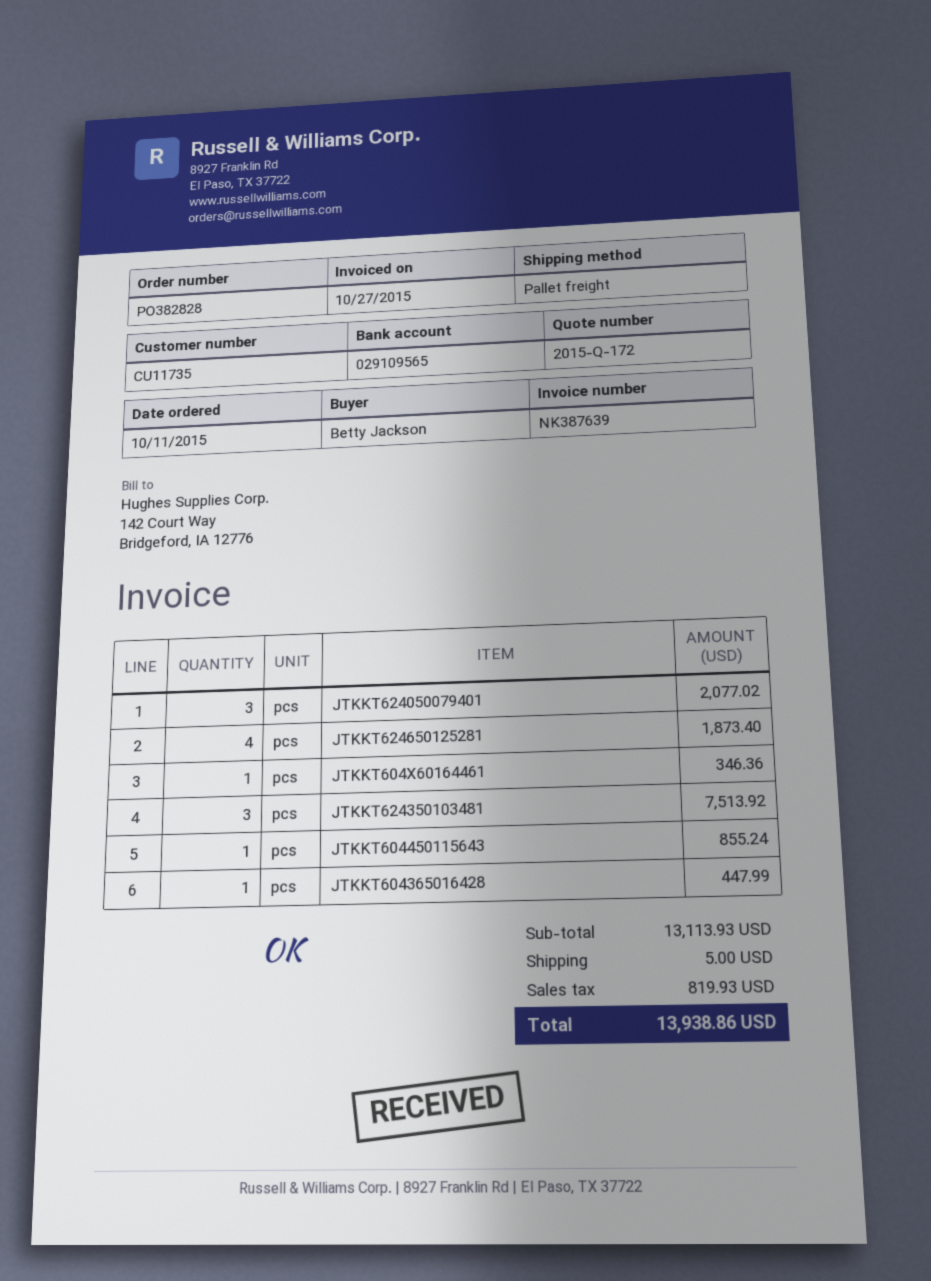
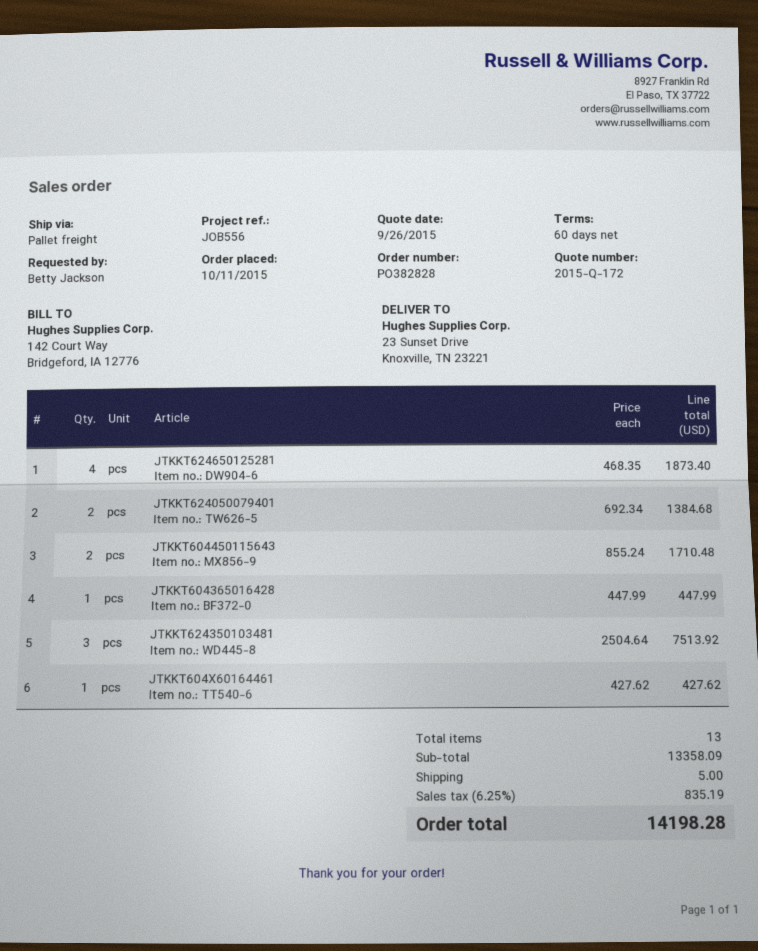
JTKKT624050079401: 3 for 2077.02 -> 2 for 1384.68
JTKKT604X60164461: 1 for 346.36 -> 1 for 427.62
JTKKT604450115643: 1 for 855.24 -> 2 for 1710.48
subtotal: 13113.93 -> 13358.09
tax: 819.93 -> 835.19
total: 13938.86 -> 14198.28

